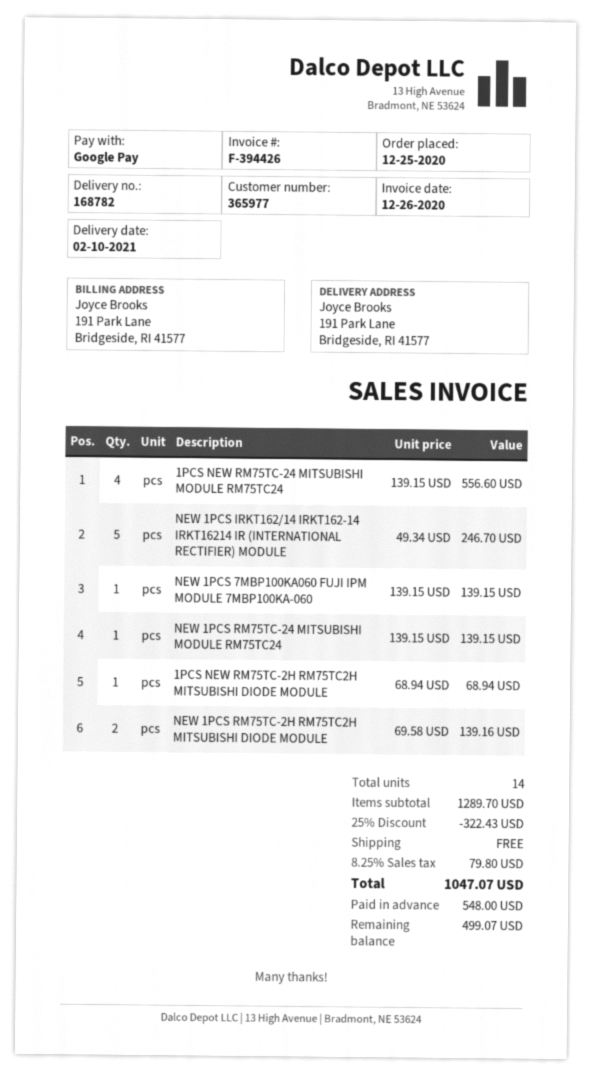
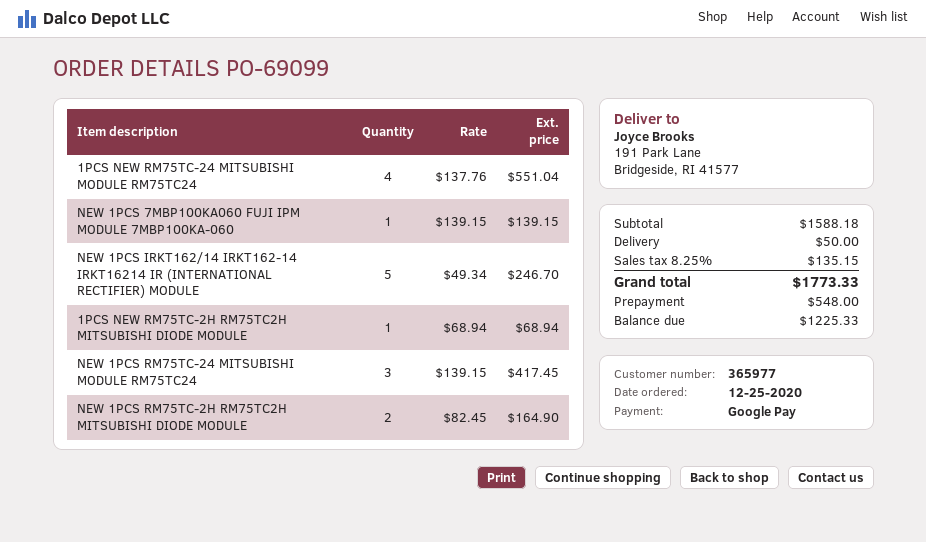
1PCS NEW RM75TC-24 MITSUBISHI MODULE RM75TC24: 4 x 139.15 = 556.60 -> 4 x 137.76 = 551.04
NEW 1PCS RM75TC-24 MITSUBISHI MODULE RM75TC24: 1 x 139.15 = 139.15 -> 3 x 139.15 = 417.45
NEW 1PCS RM75TC-2H RM75TC2H MITSUBISHI DIODE MODULE: 2 x 69.58 = 139.16 -> 2 x 82.45 = 164.90
subtotal: 1289.70 -> 1588.18
discount: 25% = 322.43 -> none
shipping: 0.00 -> 50.00
tax: 8.25% = 79.80 -> 8.25% = 135.15
total: 1047.07 -> 1773.33
balance: 499.07 -> 1225.33

